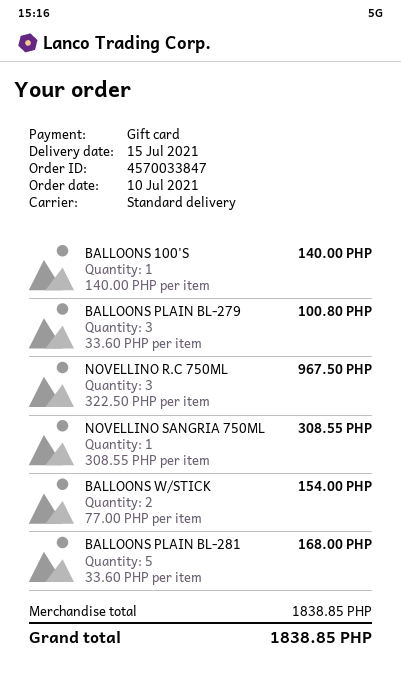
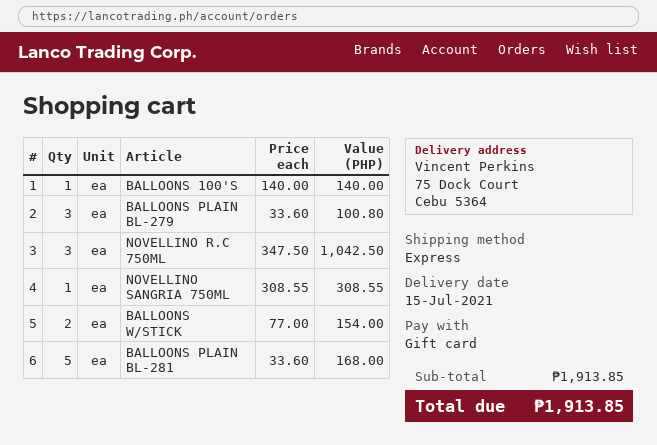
shipping method: standard -> express
NOVELLINO R.C 750ML: 3 x 322.50 = 967.50 -> 3 x 347.50 = 1042.50
subtotal: 1838.85 -> 1913.85
total: 1838.85 -> 1913.85

